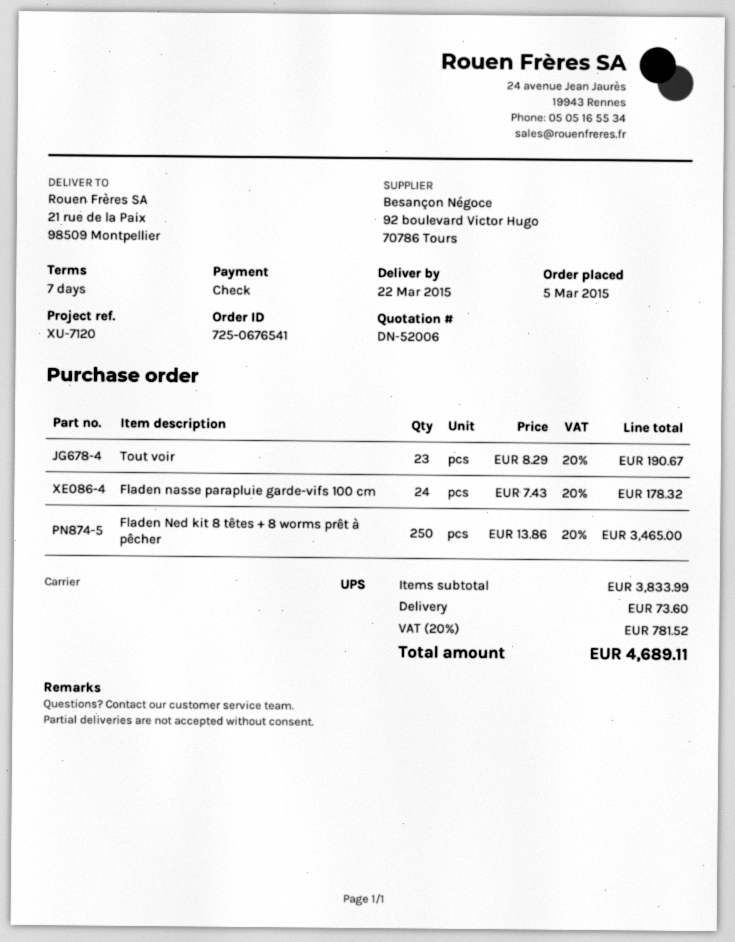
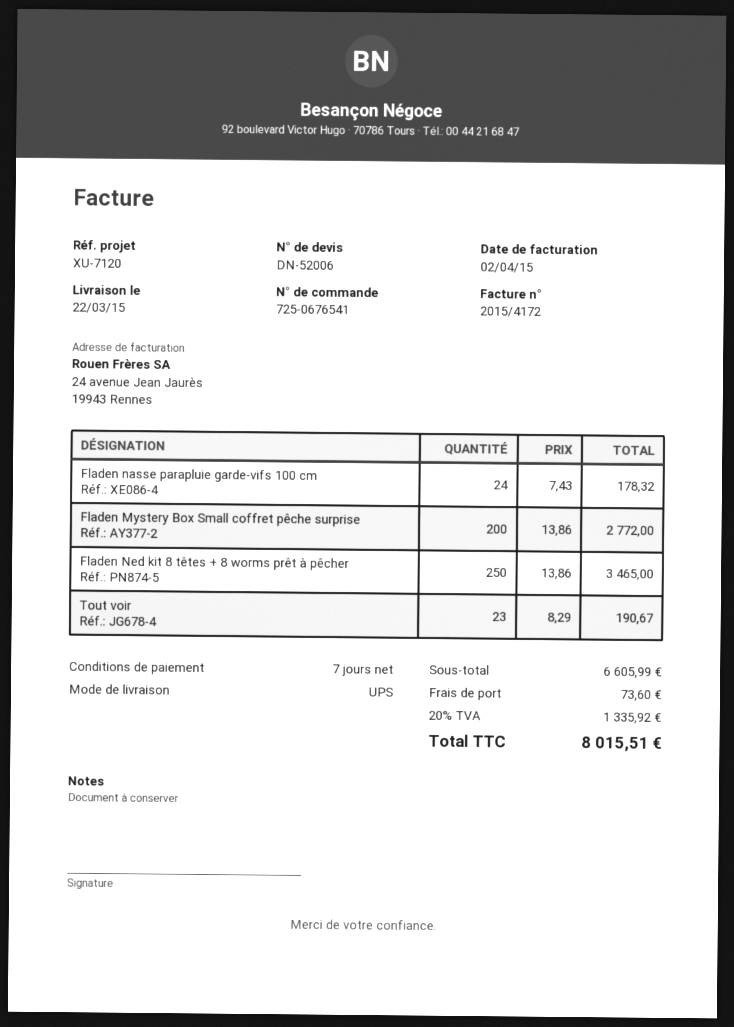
Fladen Mystery Box Small coffret pêche surprise: none -> 200 x 13.86 = 2772.00
subtotal: 3833.99 -> 6605.99
tax: 20% = 781.52 -> 20% = 1335.92
total: 4689.11 -> 8015.51

